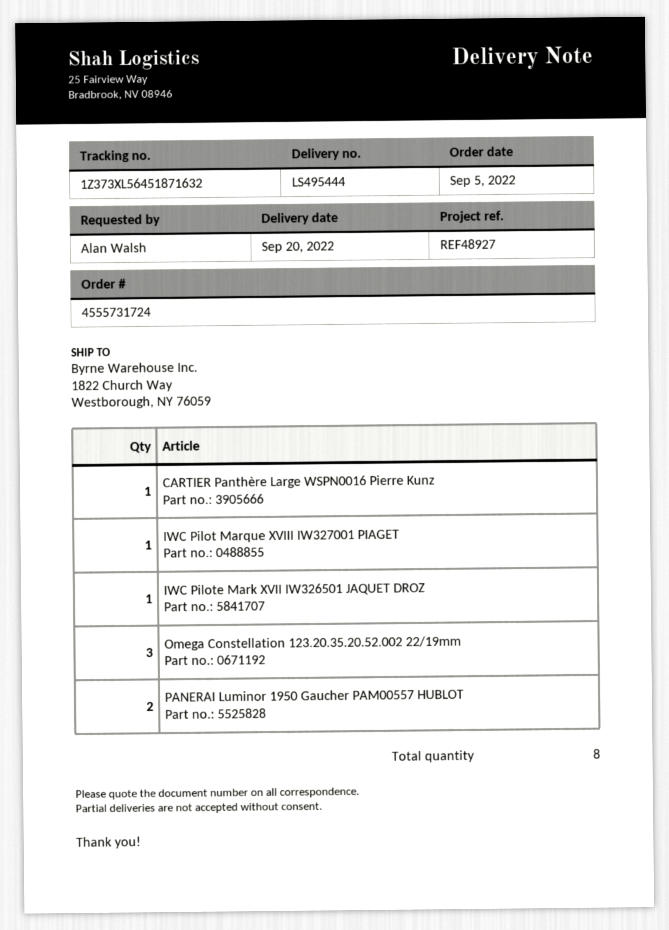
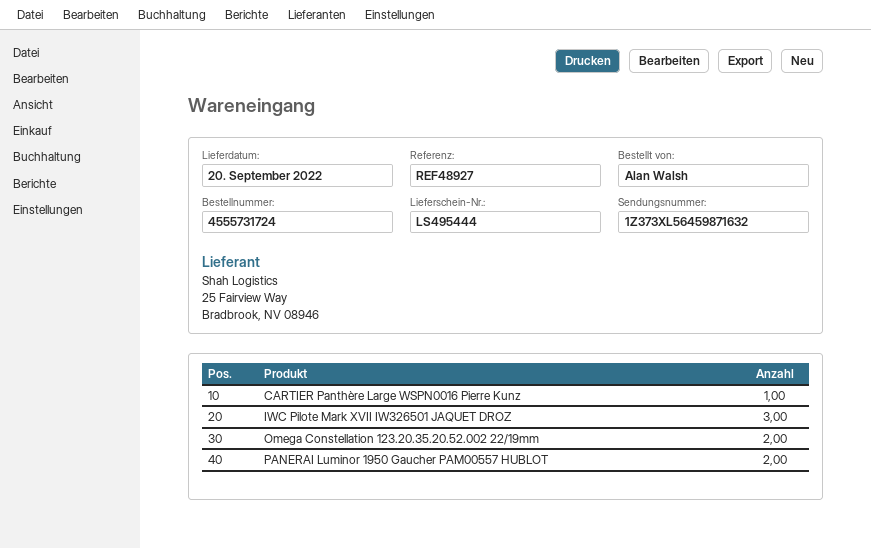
tracking number: 1Z373XL56451871632 -> 1Z373XL56459871632
IWC Pilot Marque XVIII IW327001 PIAGET: 1 -> none
IWC Pilote Mark XVII IW326501 JAQUET DROZ: 1 -> 3
Omega Constellation 123.20.35.20.52.002 22/19mm: 3 -> 2

